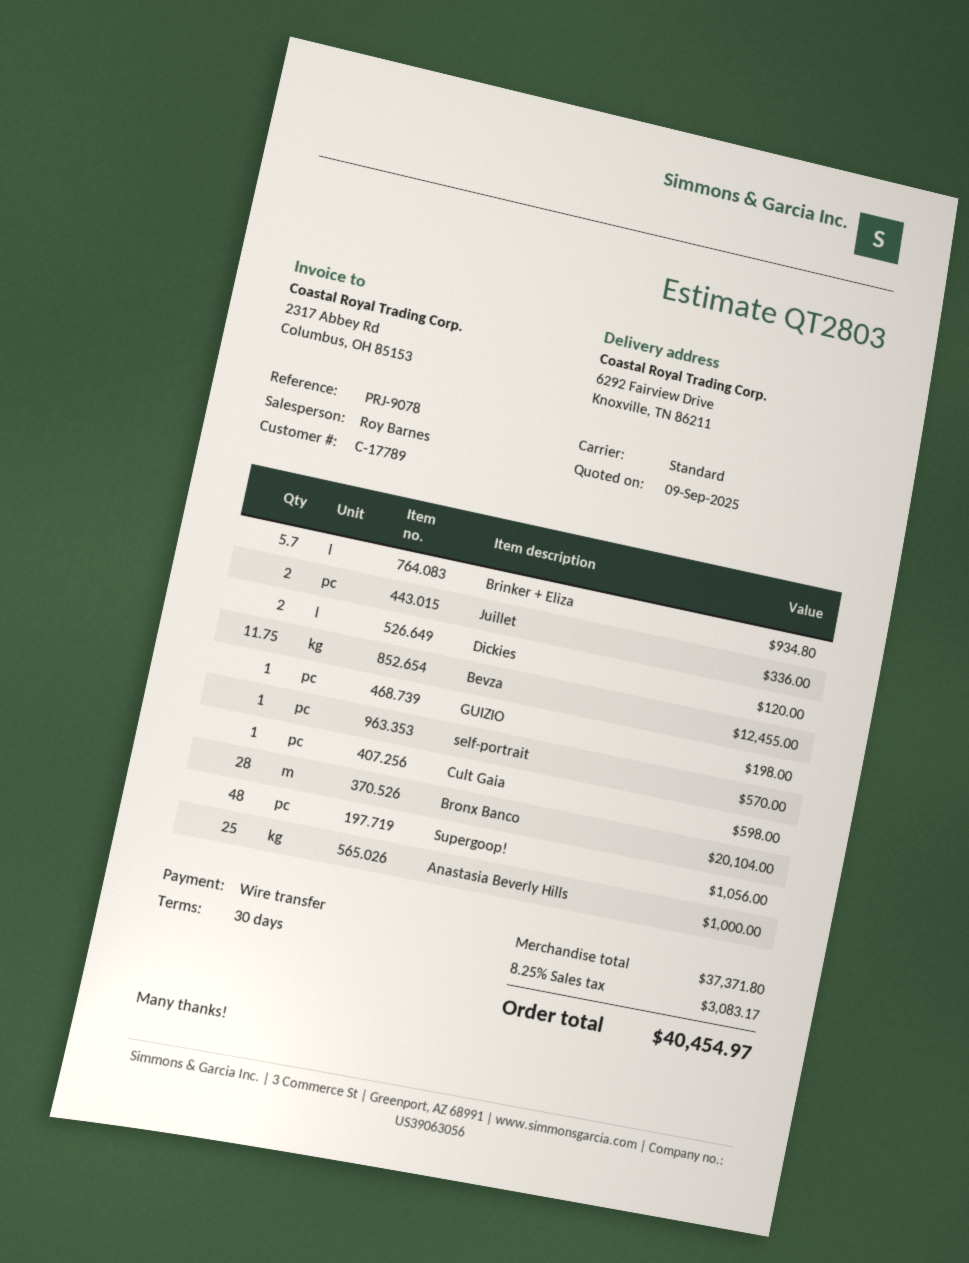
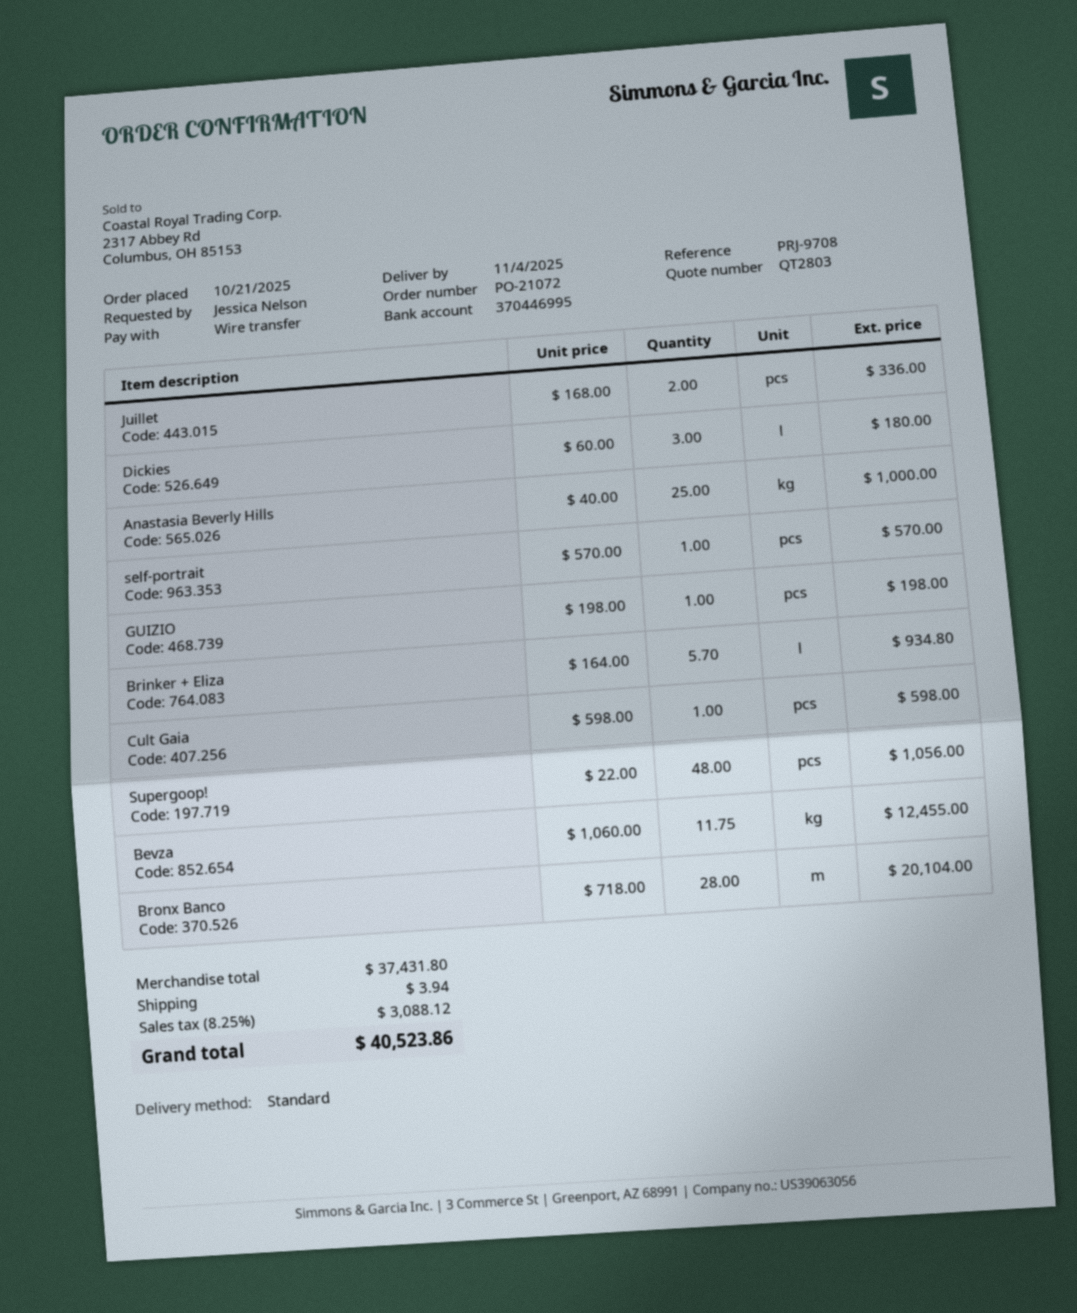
reference: PRJ-9078 -> PRJ-9708
Dickies: 2 for 120.00 -> 3 for 180.00
subtotal: 37371.80 -> 37431.80
shipping: none -> 3.94
tax: 8.25% = 3083.17 -> 8.25% = 3088.12
total: 40454.97 -> 40523.86

